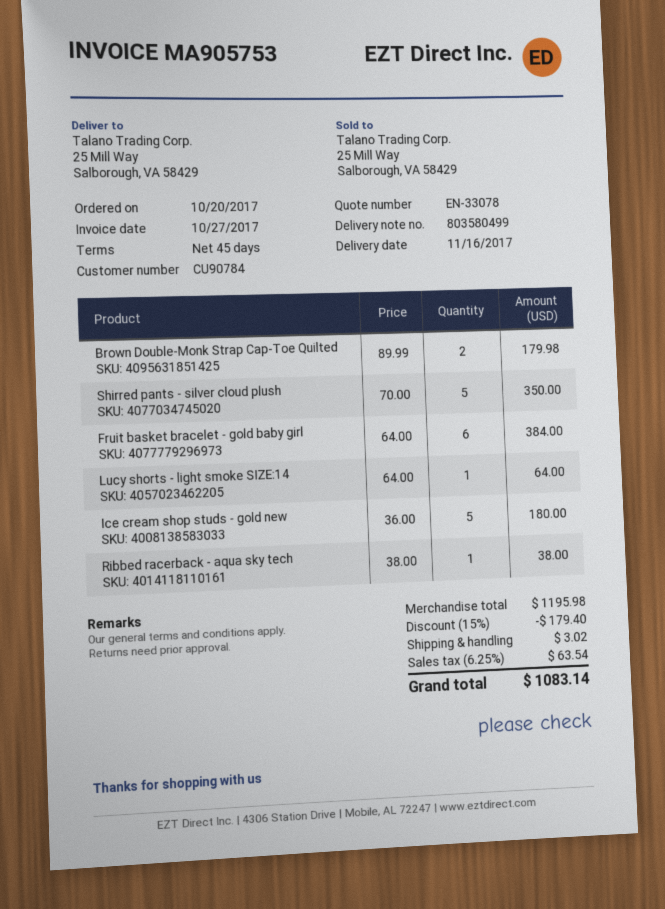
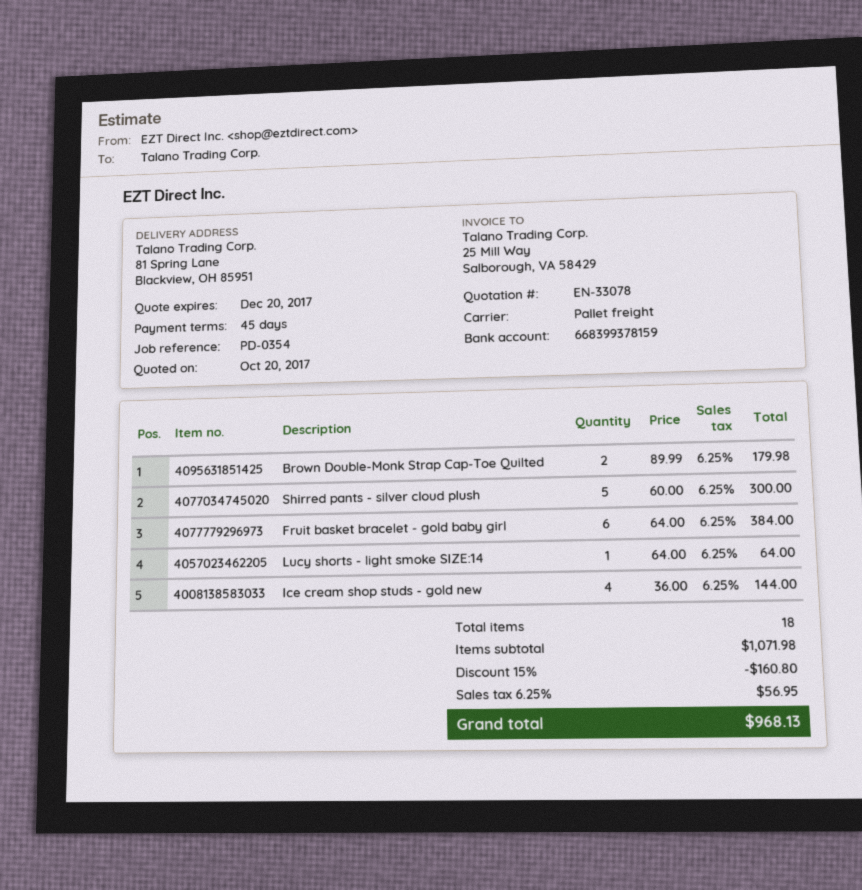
ship to: 25 Mill Way, Salborough, VA 58429 -> 81 Spring Lane, Blackview, OH 85951
Shirred pants - silver cloud plush: 5 x 70.00 = 350.00 -> 5 x 60.00 = 300.00
Ice cream shop studs - gold new: 5 x 36.00 = 180.00 -> 4 x 36.00 = 144.00
Ribbed racerback - aqua sky tech: 1 x 38.00 = 38.00 -> none
subtotal: 1195.98 -> 1071.98
discount: 15% = 179.40 -> 15% = 160.80
shipping: 3.02 -> none
tax: 6.25% = 63.54 -> 6.25% = 56.95
total: 1083.14 -> 968.13

